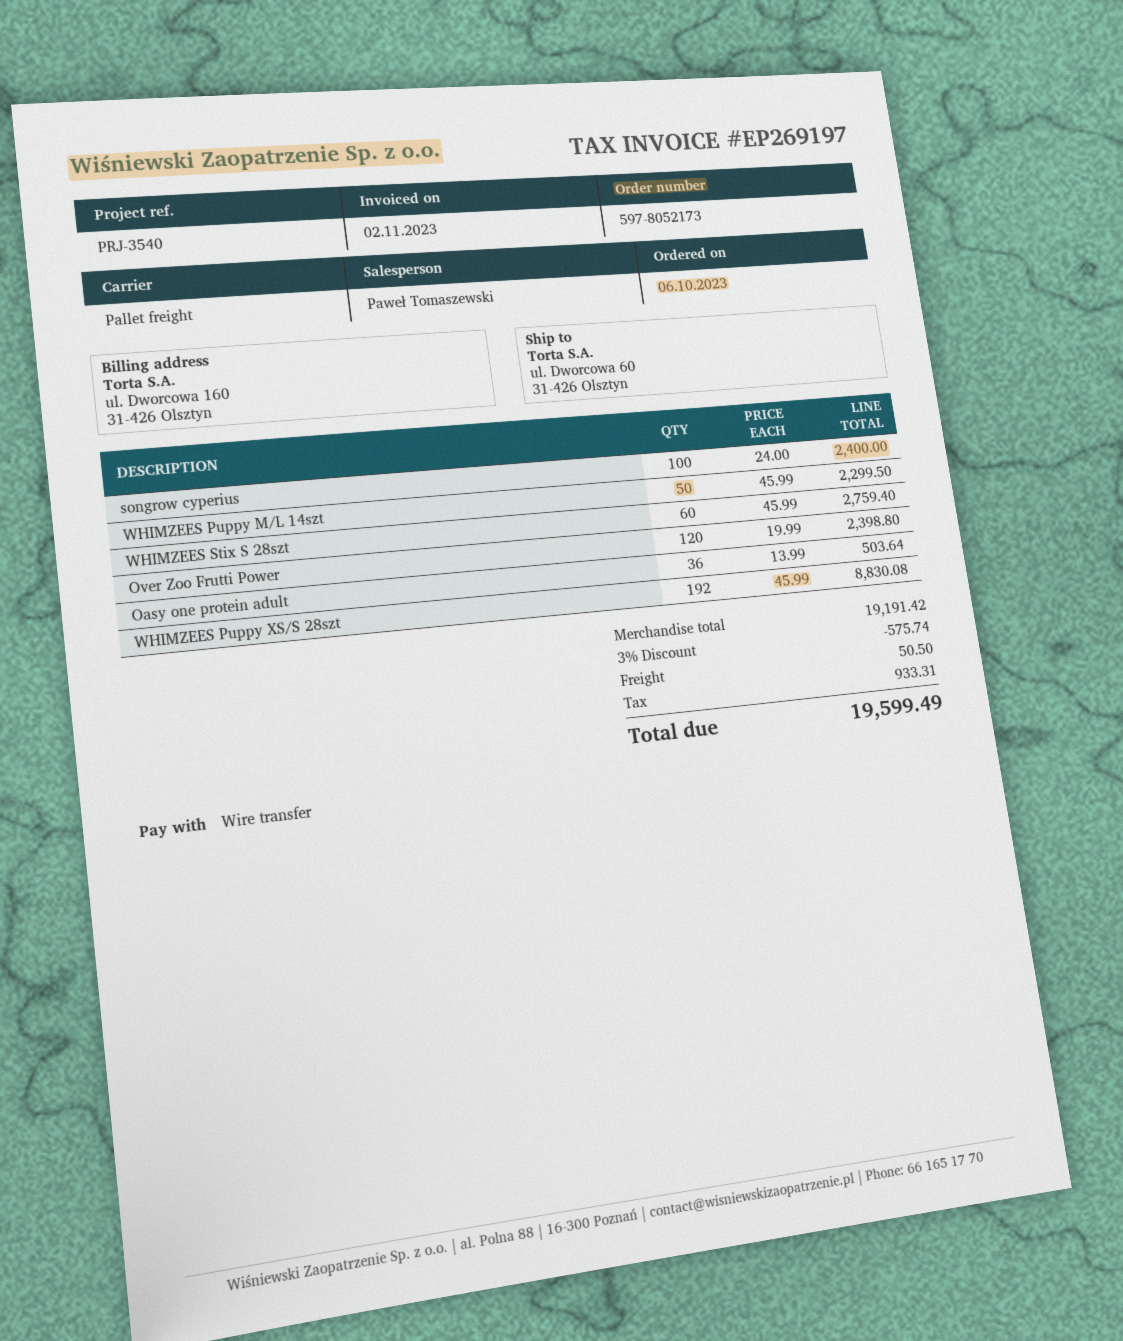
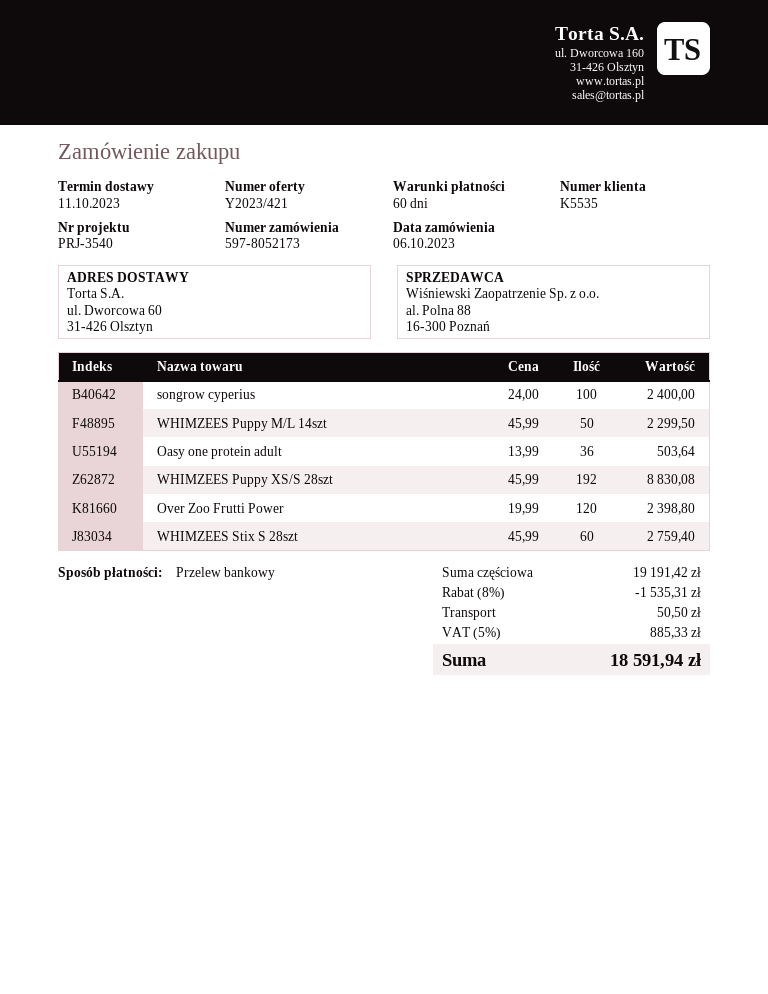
discount: 3% = 575.74 -> 8% = 1535.31
tax: 933.31 -> 885.33
total: 19599.49 -> 18591.94

